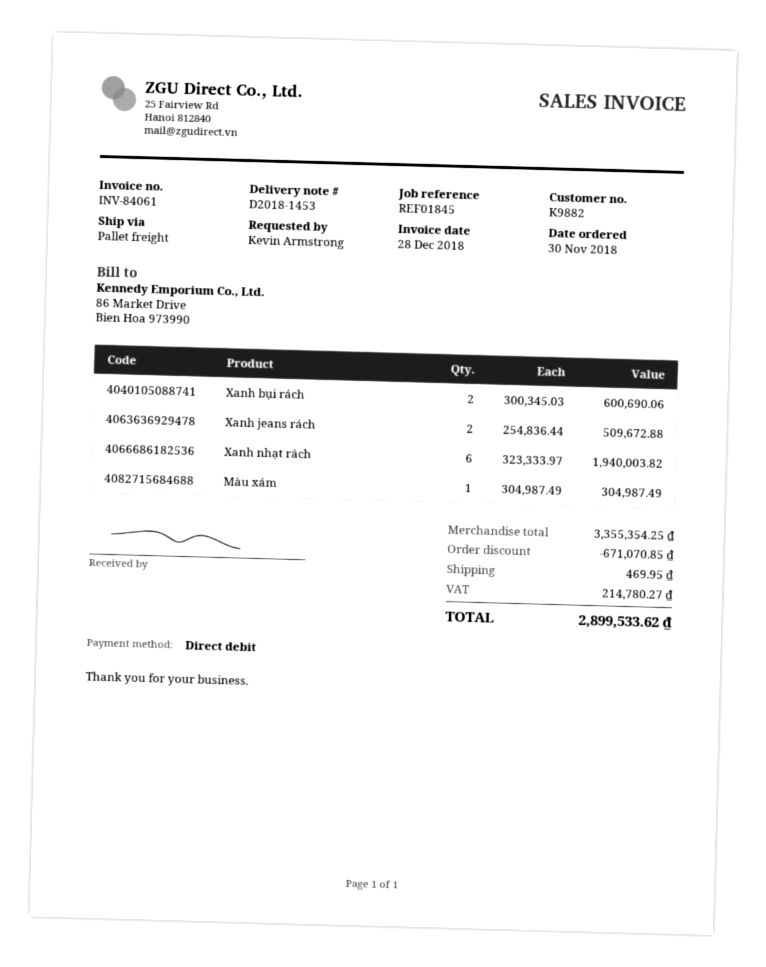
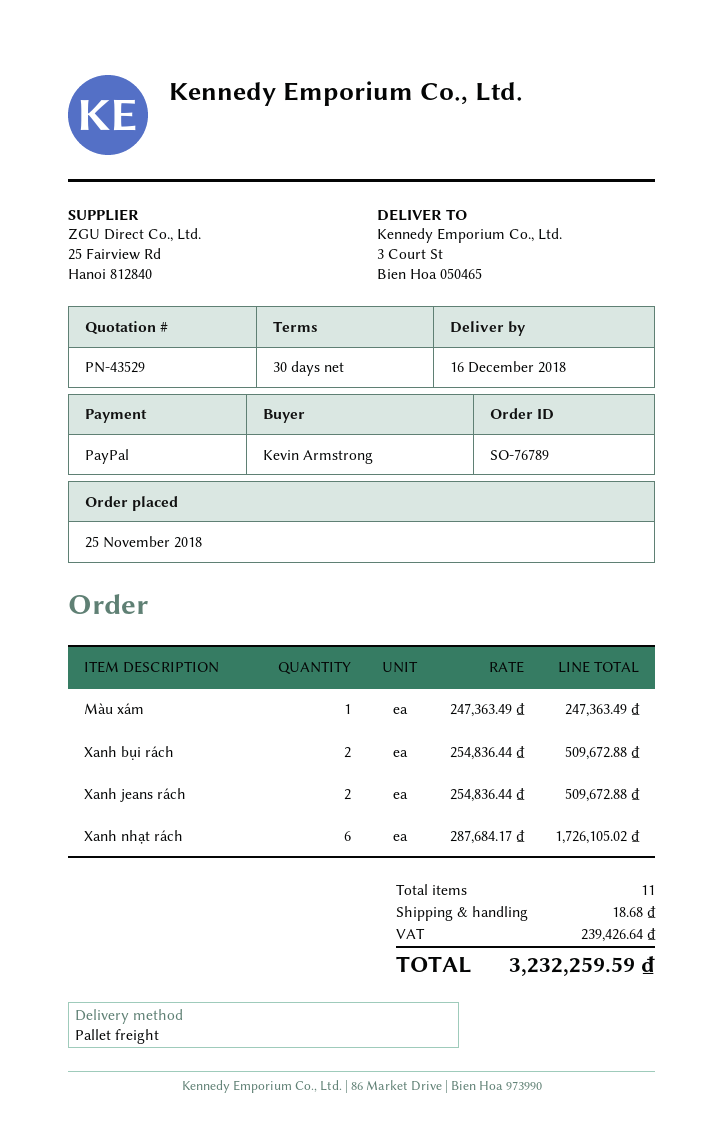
order date: 2018-11-30 -> 2018-11-25
payment method: direct debit -> PayPal
Xanh bụi rách: 2 x 300345.03 = 600690.06 -> 2 x 254836.44 = 509672.88
Xanh nhạt rách: 6 x 323333.97 = 1940003.82 -> 6 x 287684.17 = 1726105.02
Màu xám: 1 x 304987.49 = 304987.49 -> 1 x 247363.49 = 247363.49
discount: 671070.85 -> none
shipping: 469.95 -> 18.68
tax: 214780.27 -> 239426.64
total: 2899533.62 -> 3232259.59

